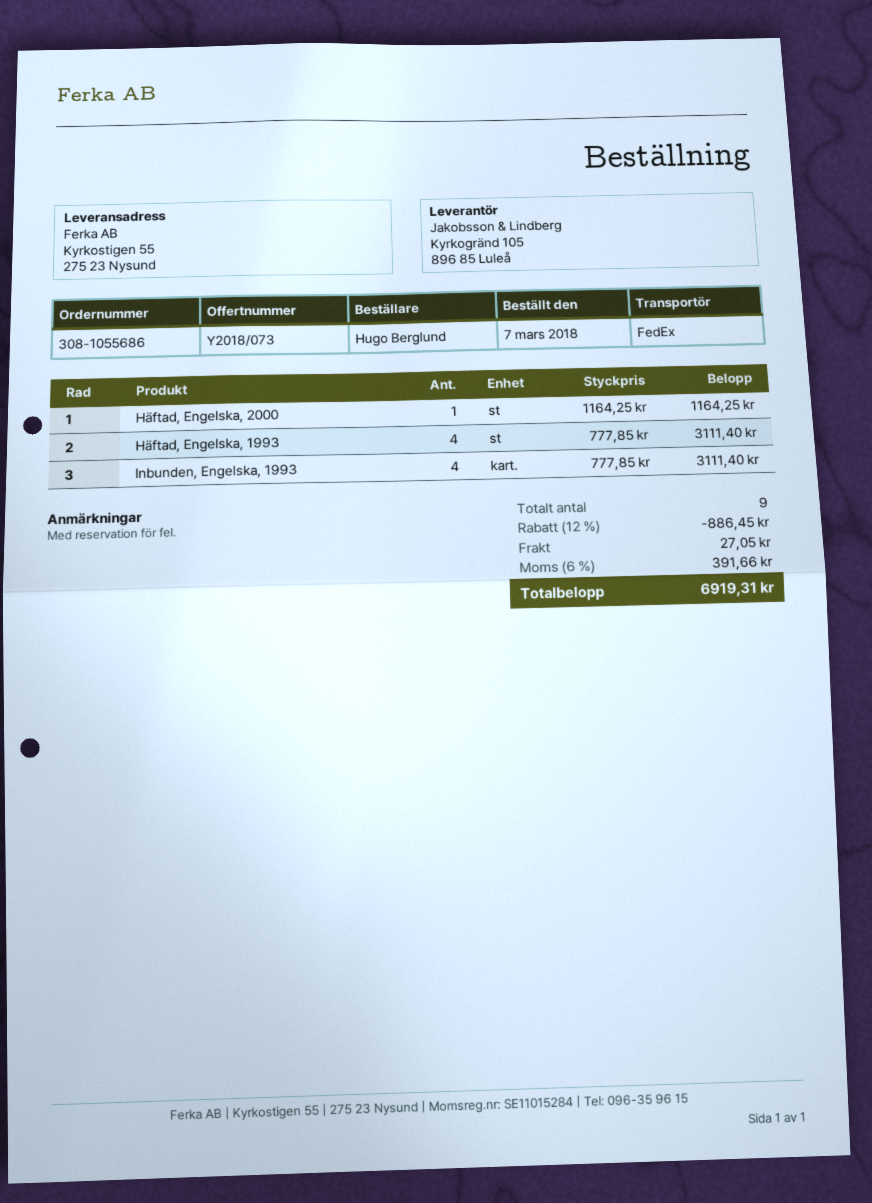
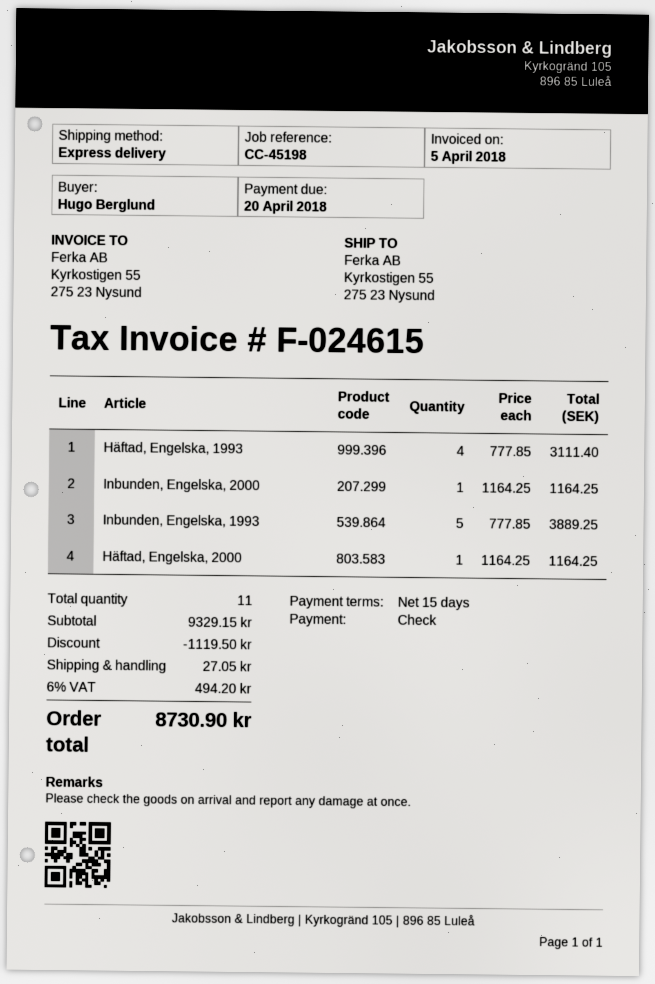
shipping method: FedEx -> express
Inbunden, Engelska, 1993: 4 x 777.85 = 3111.40 -> 5 x 777.85 = 3889.25
Inbunden, Engelska, 2000: none -> 1 x 1164.25 = 1164.25
total quantity: 9 -> 11
discount: 886.45 -> 1119.50
tax: 6% = 391.66 -> 6% = 494.20
total: 6919.31 -> 8730.90

